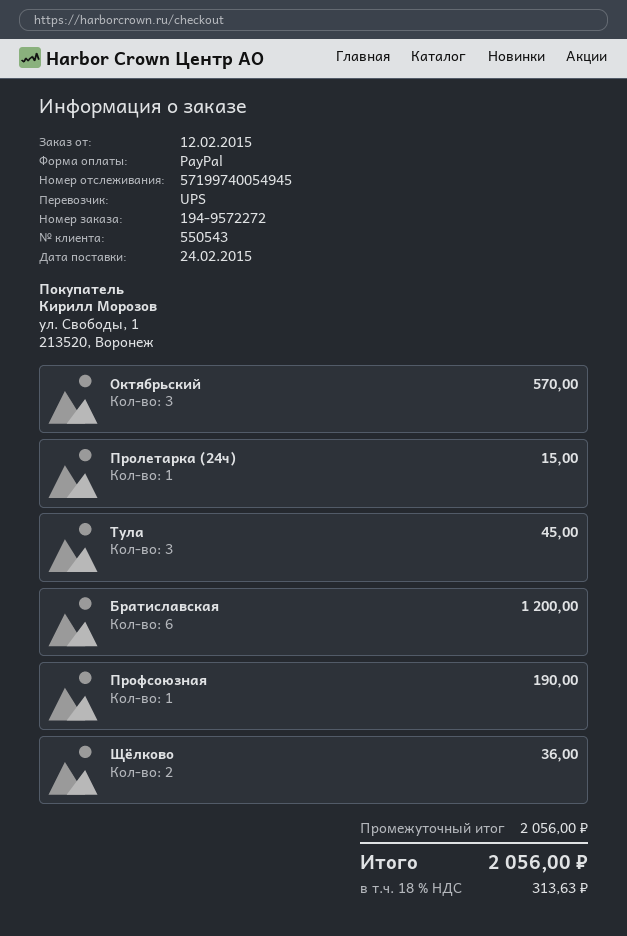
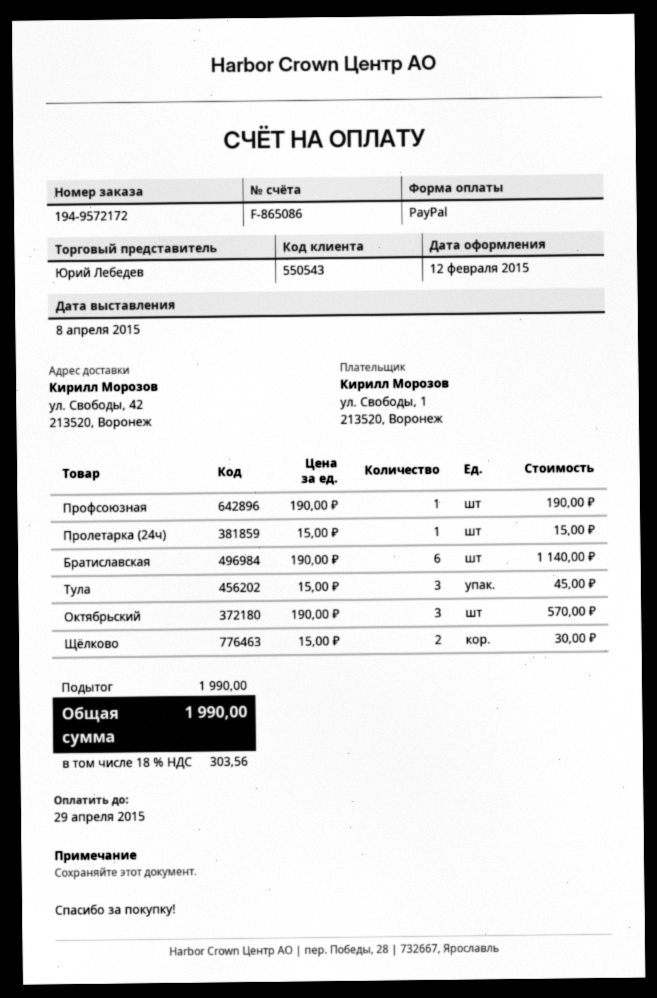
order number: 194-9572272 -> 194-9572172
Братиславская: 6 for 1200.00 -> 6 for 1140.00
Щёлково: 2 for 36.00 -> 2 for 30.00
subtotal: 2056.00 -> 1990.00
tax: 18% = 313.63 -> 18% = 303.56
total: 2056.00 -> 1990.00

